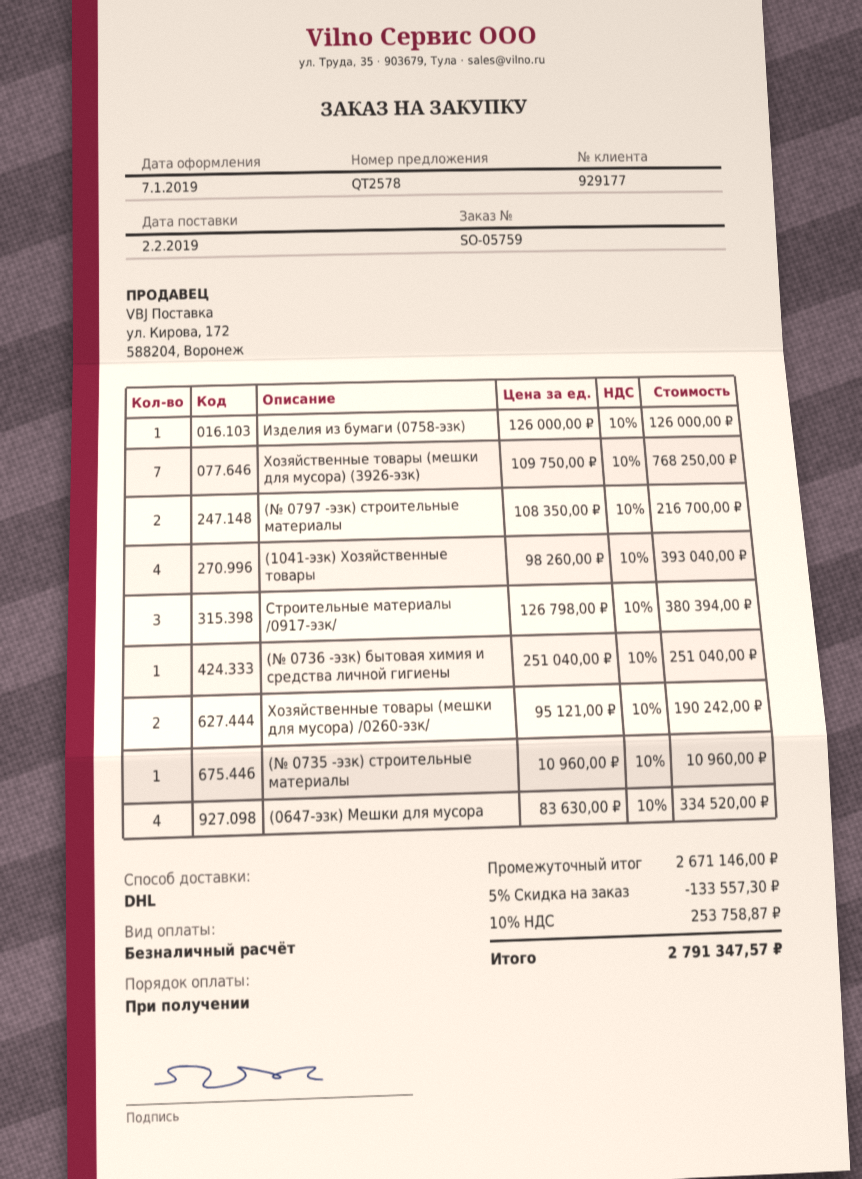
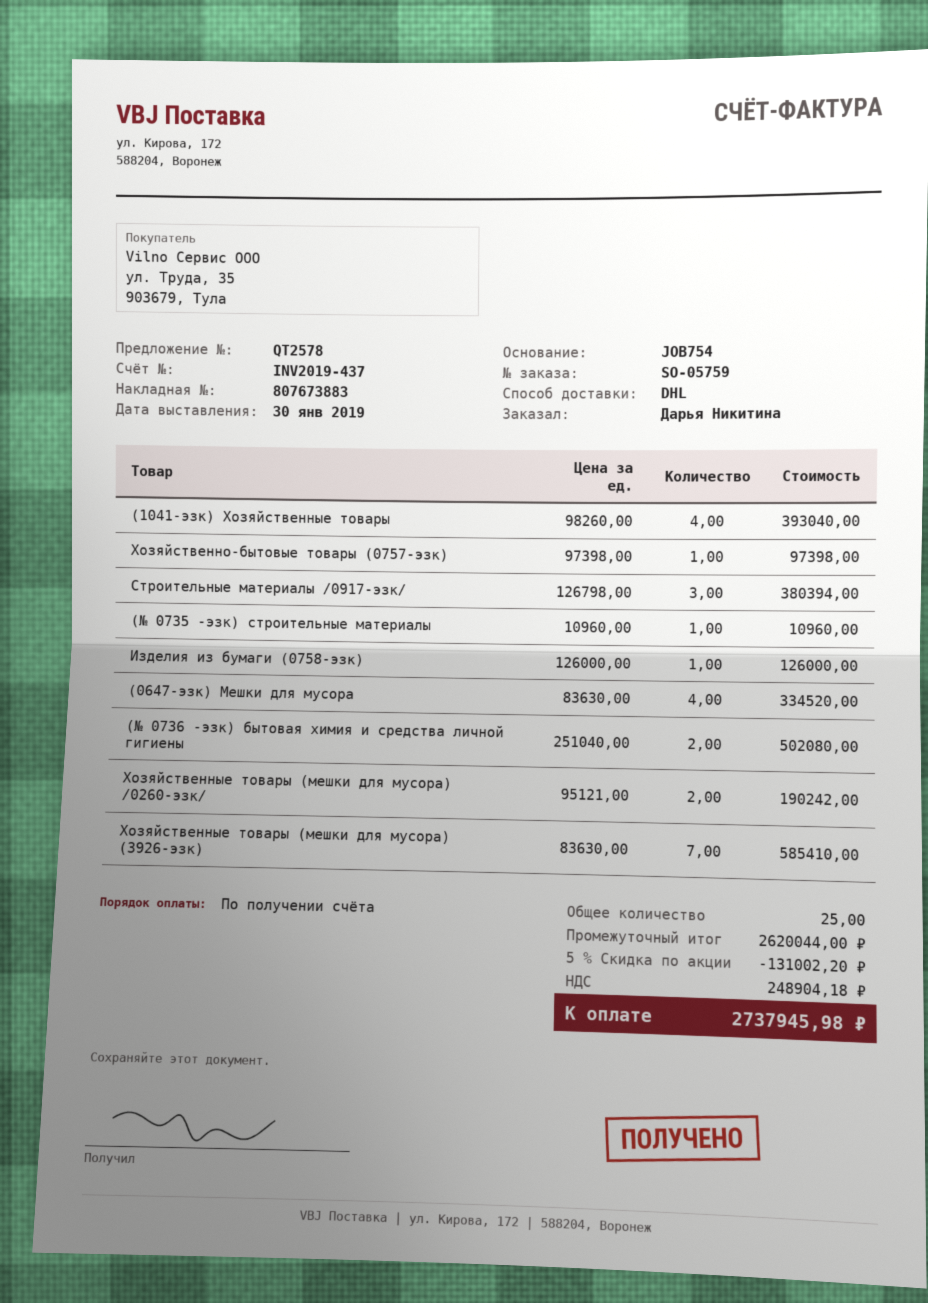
Хозяйственные товары (мешки для мусора) (3926-эзк): 7 x 109750.00 = 768250.00 -> 7 x 83630.00 = 585410.00
(№ 0797 -эзк) строительные материалы: 2 x 108350.00 = 216700.00 -> none
(№ 0736 -эзк) бытовая химия и средства личной гигиены: 1 x 251040.00 = 251040.00 -> 2 x 251040.00 = 502080.00
Хозяйственно-бытовые товары (0757-эзк): none -> 1 x 97398.00 = 97398.00
subtotal: 2671146.00 -> 2620044.00
discount: 5% = 133557.30 -> 5% = 131002.20
tax: 253758.87 -> 248904.18
total: 2791347.57 -> 2737945.98

